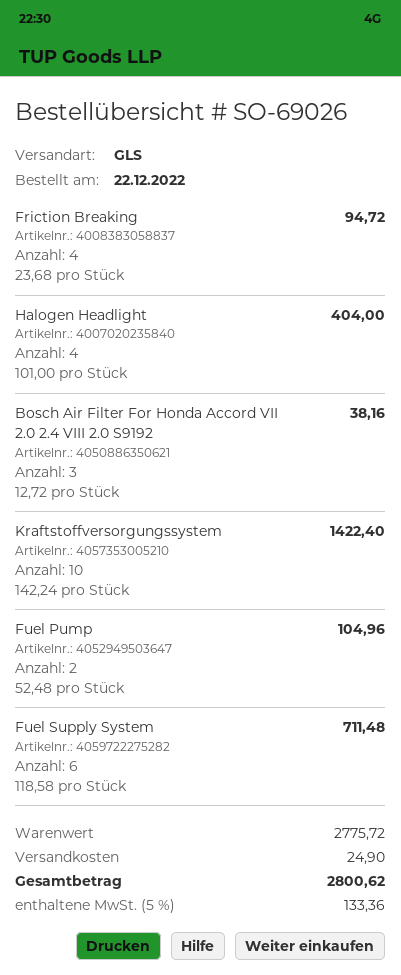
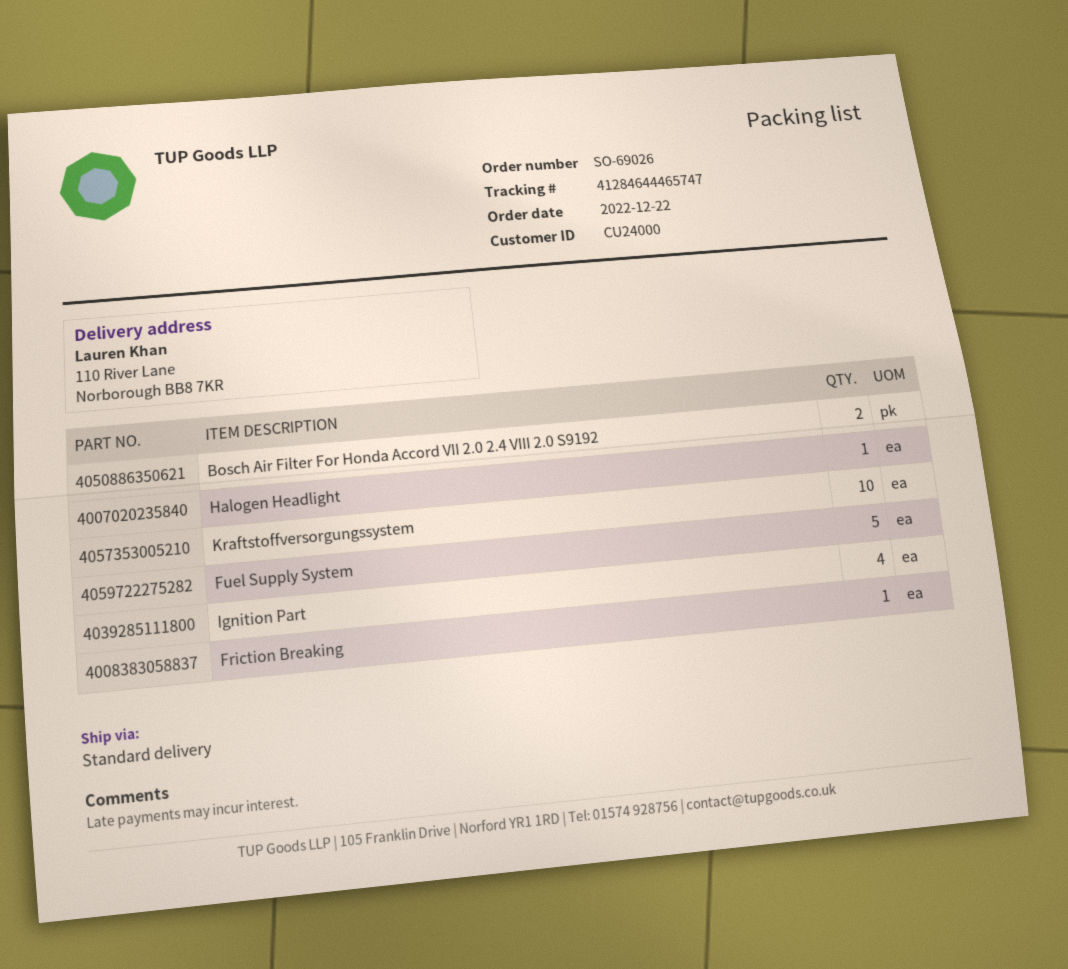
shipping method: GLS -> standard
Friction Breaking: 4 -> 1
Halogen Headlight: 4 -> 1
Bosch Air Filter For Honda Accord VII 2.0 2.4 VIII 2.0 S9192: 3 -> 2
Fuel Pump: 2 -> none
Fuel Supply System: 6 -> 5
Ignition Part: none -> 4

